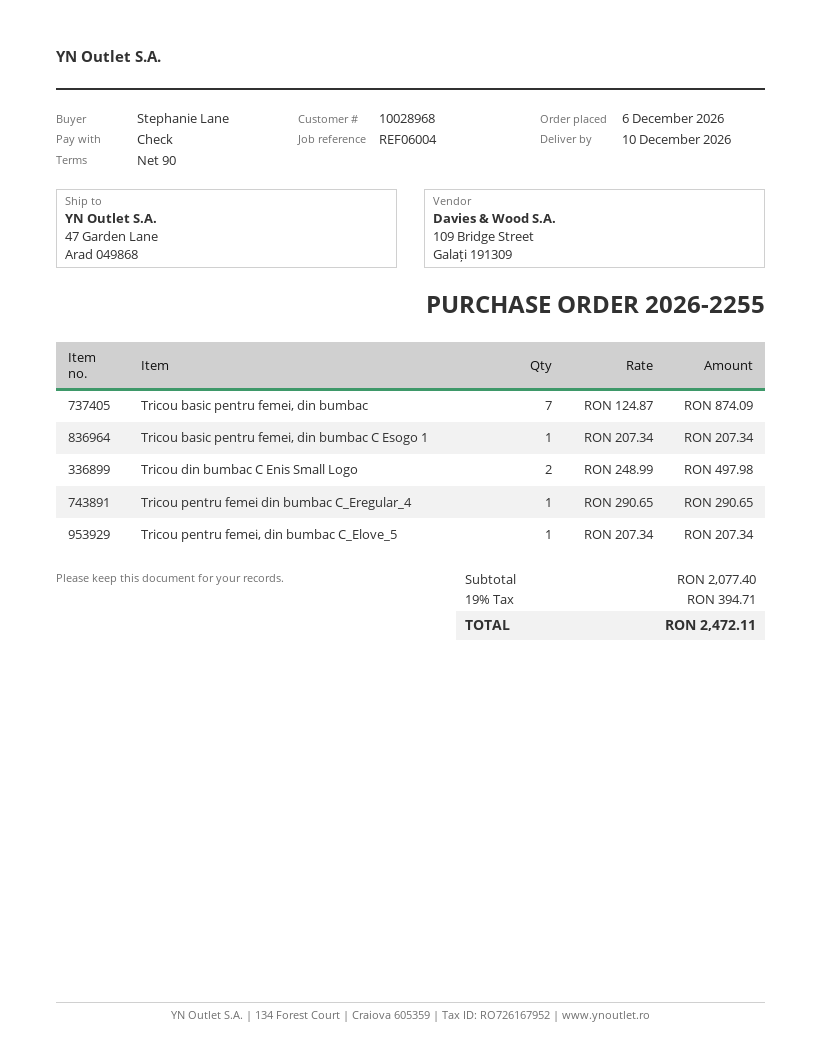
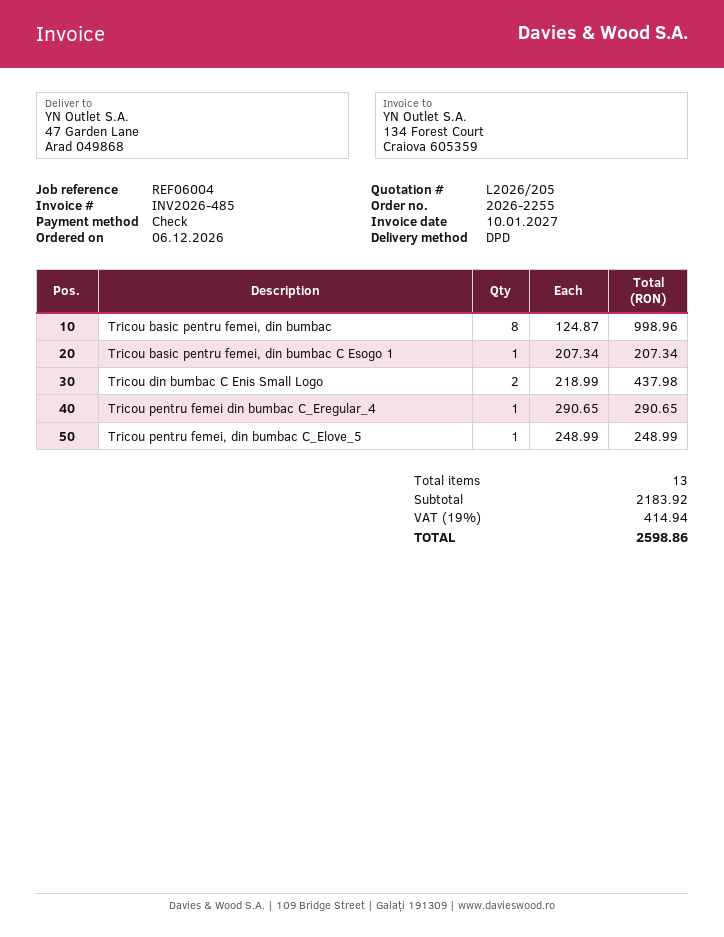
Tricou basic pentru femei, din bumbac: 7 x 124.87 = 874.09 -> 8 x 124.87 = 998.96
Tricou din bumbac C Enis Small Logo: 2 x 248.99 = 497.98 -> 2 x 218.99 = 437.98
Tricou pentru femei, din bumbac C_Elove_5: 1 x 207.34 = 207.34 -> 1 x 248.99 = 248.99
subtotal: 2077.40 -> 2183.92
tax: 19% = 394.71 -> 19% = 414.94
total: 2472.11 -> 2598.86

